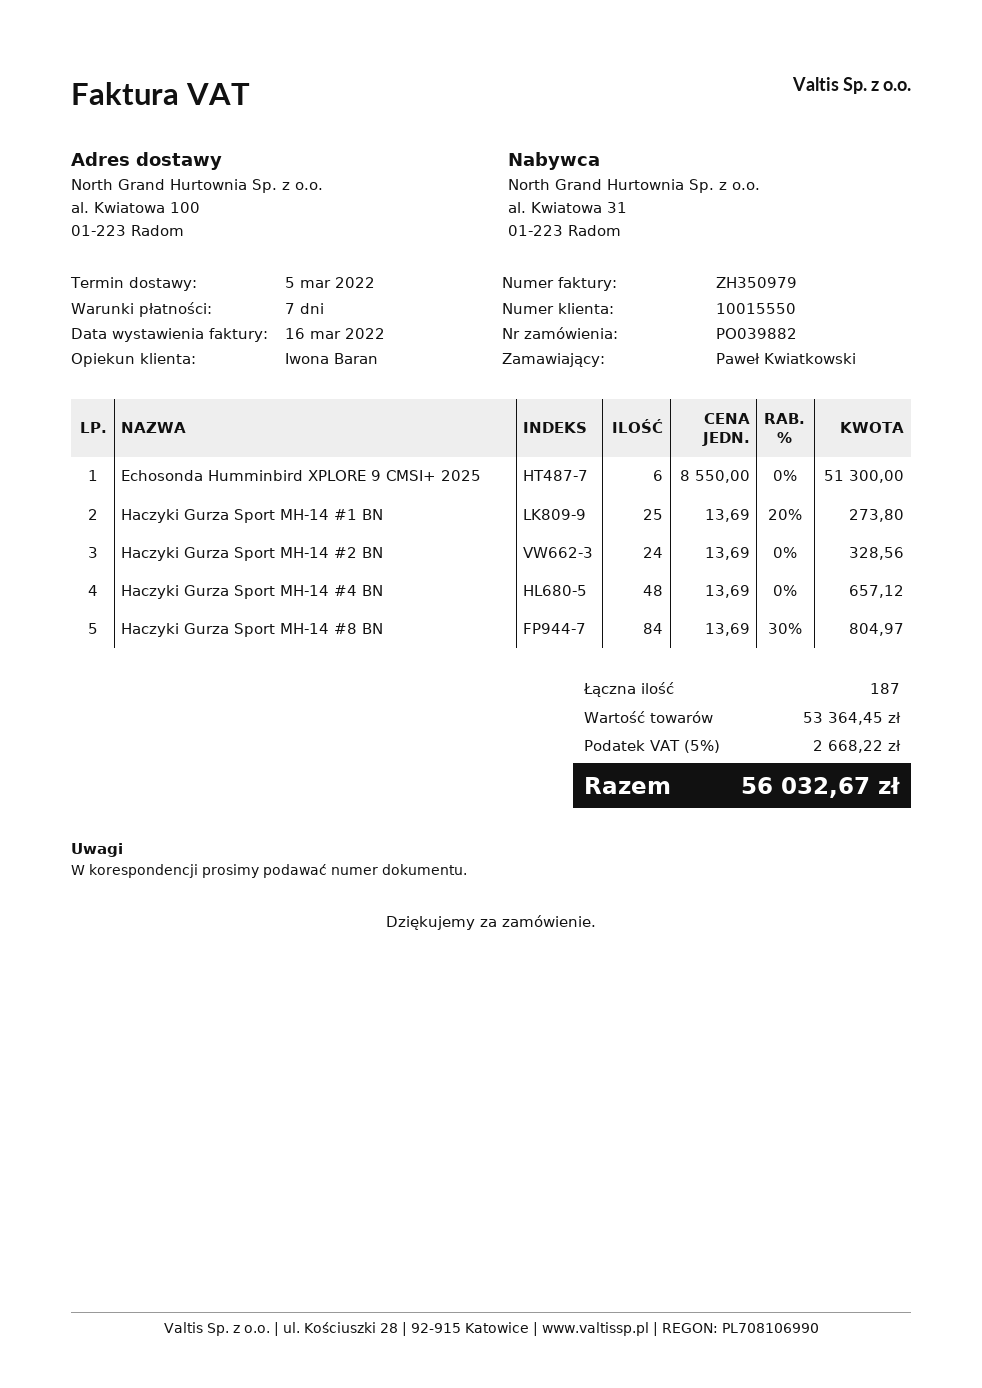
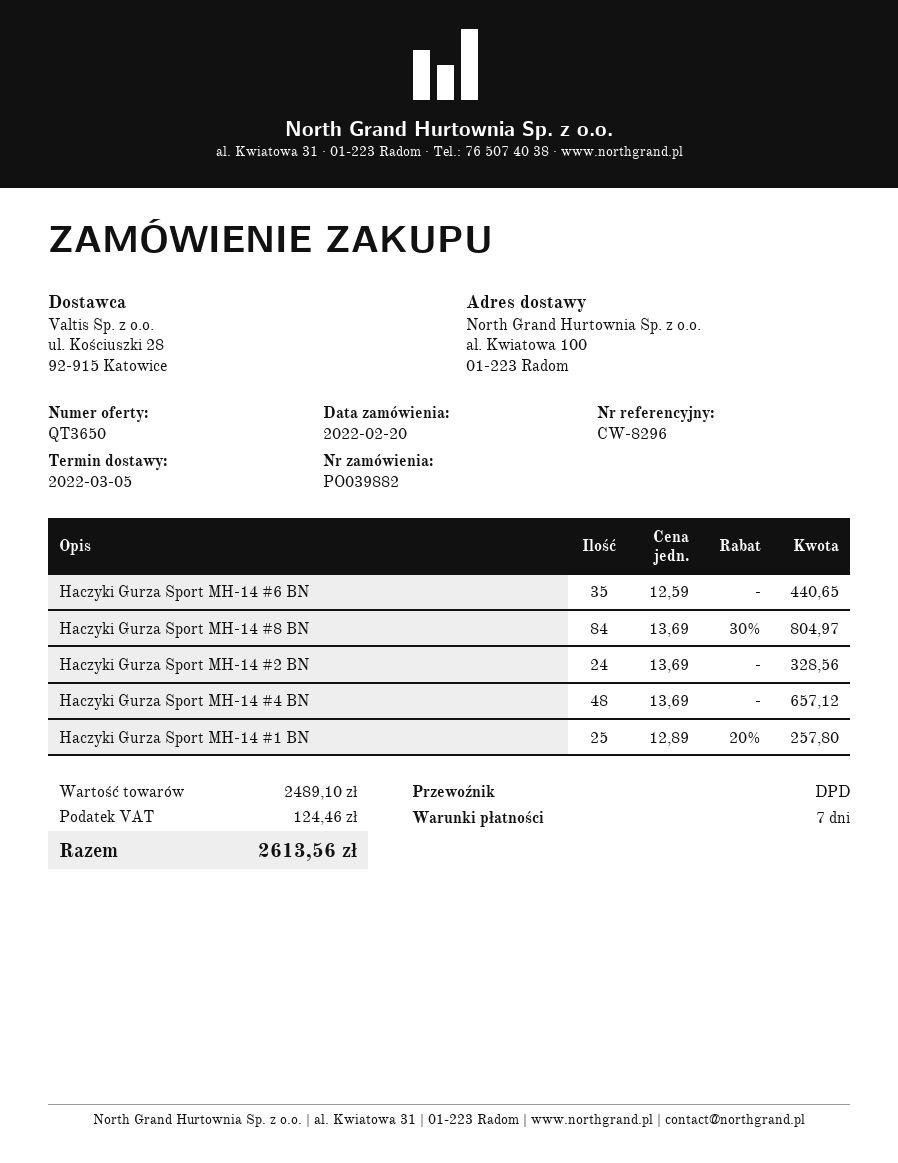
Echosonda Humminbird XPLORE 9 CMSI+ 2025: 6 x 8550.00 = 51300.00 -> none
Haczyki Gurza Sport MH-14 #1 BN: 25 x 13.69 - 20% = 273.80 -> 25 x 12.89 - 20% = 257.80
Haczyki Gurza Sport MH-14 #6 BN: none -> 35 x 12.59 = 440.65
subtotal: 53364.45 -> 2489.10
tax: 2668.22 -> 124.46
total: 56032.67 -> 2613.56

